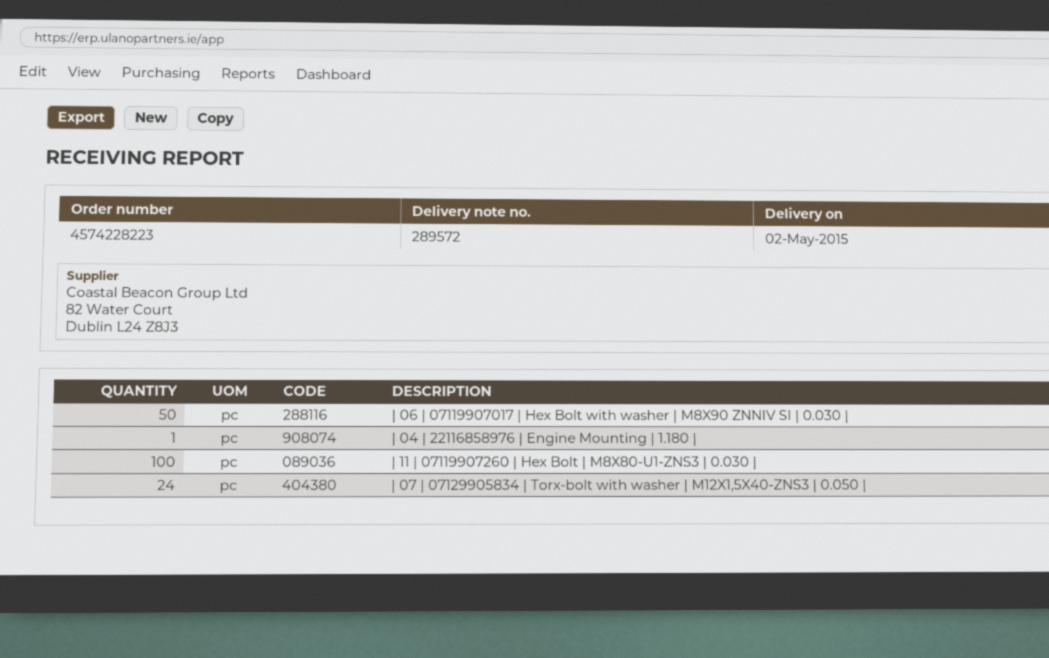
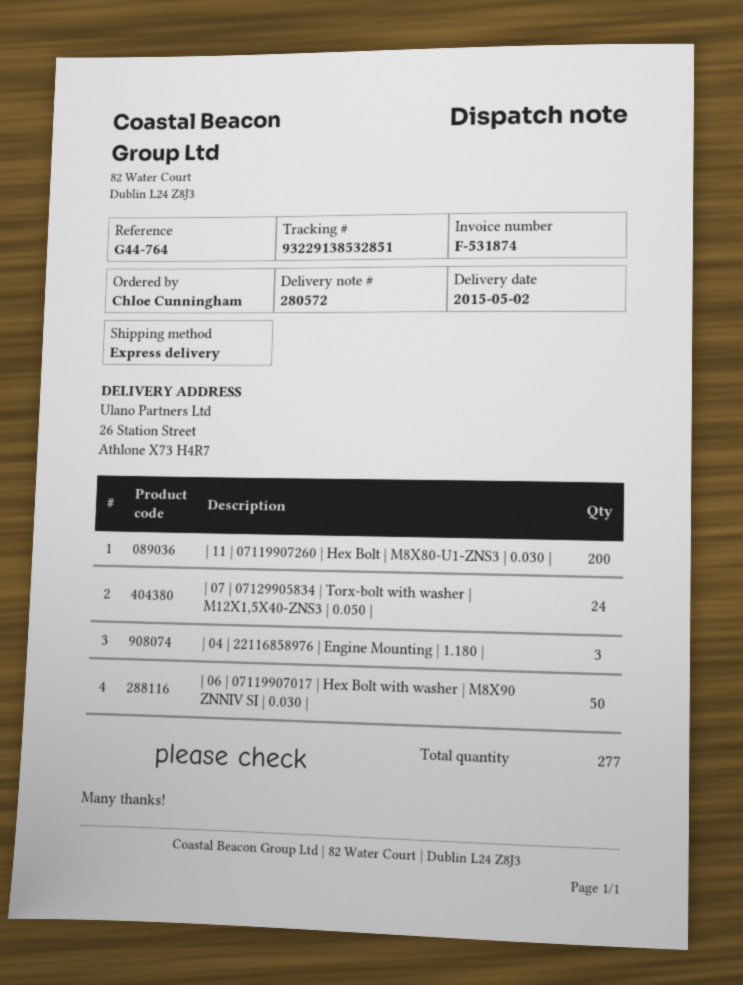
delivery note number: 289572 -> 280572
| 04 | 22116858976 | Engine Mounting | 1.180 |: 1 -> 3
| 11 | 07119907260 | Hex Bolt | M8X80-U1-ZNS3 | 0.030 |: 100 -> 200

